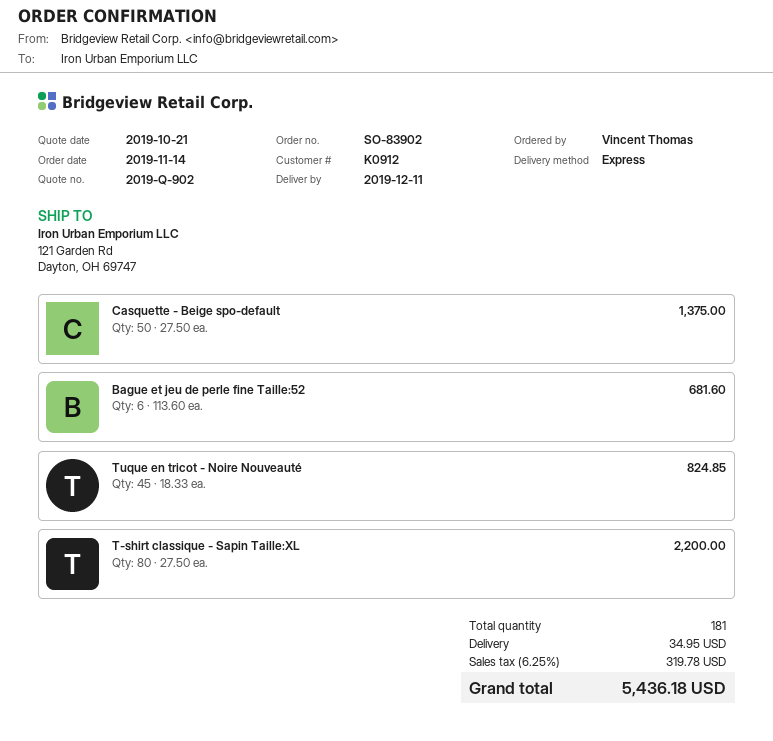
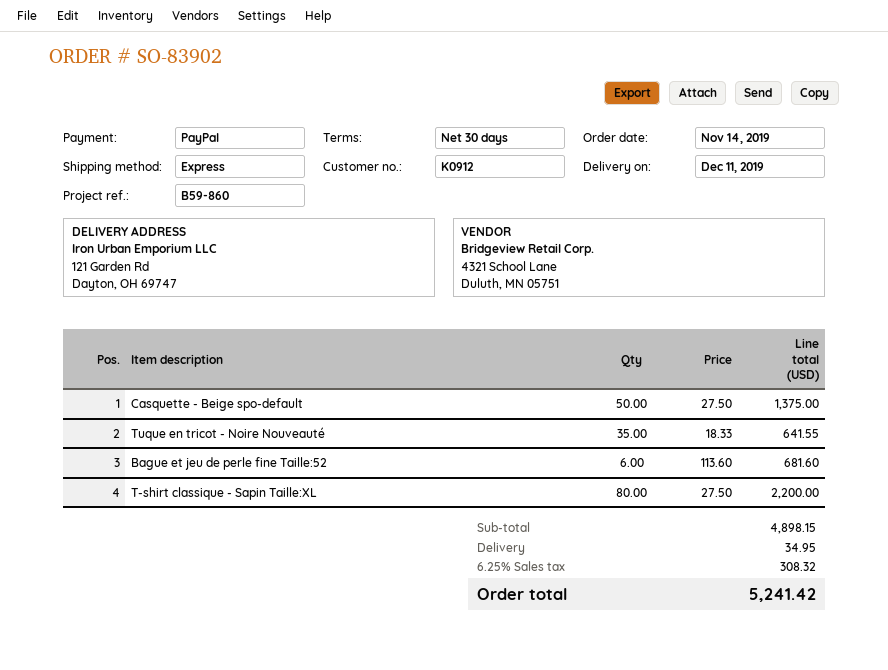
Tuque en tricot - Noire Nouveauté: 45 x 18.33 = 824.85 -> 35 x 18.33 = 641.55
tax: 6.25% = 319.78 -> 6.25% = 308.32
total: 5436.18 -> 5241.42

